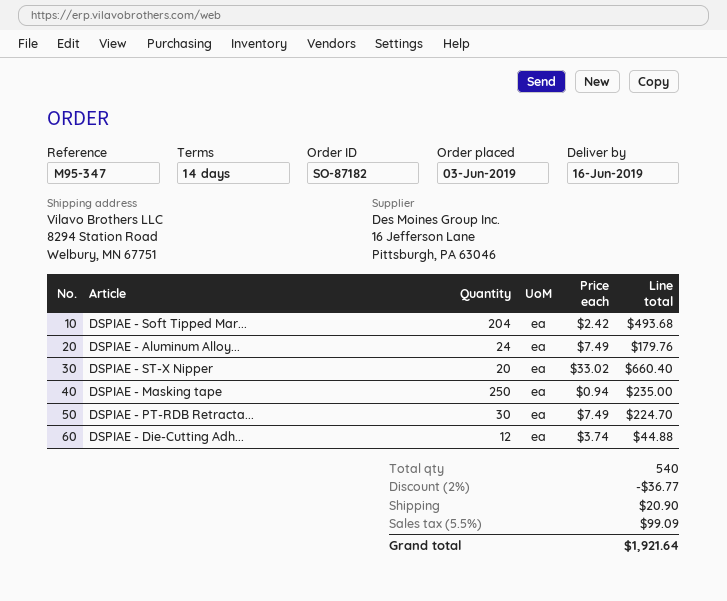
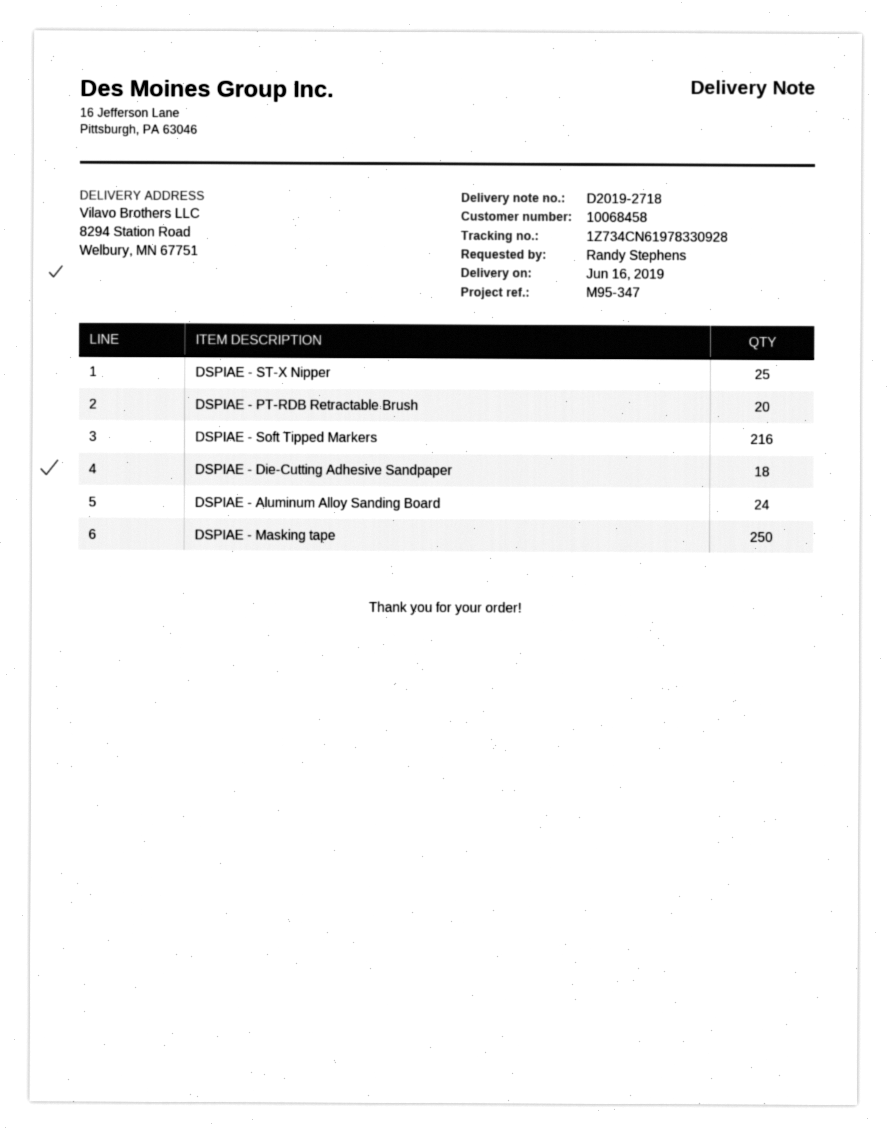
DSPIAE - Soft Tipped Mar...: 204 -> 216
DSPIAE - ST-X Nipper: 20 -> 25
DSPIAE - PT-RDB Retracta...: 30 -> 20
DSPIAE - Die-Cutting Adh...: 12 -> 18

